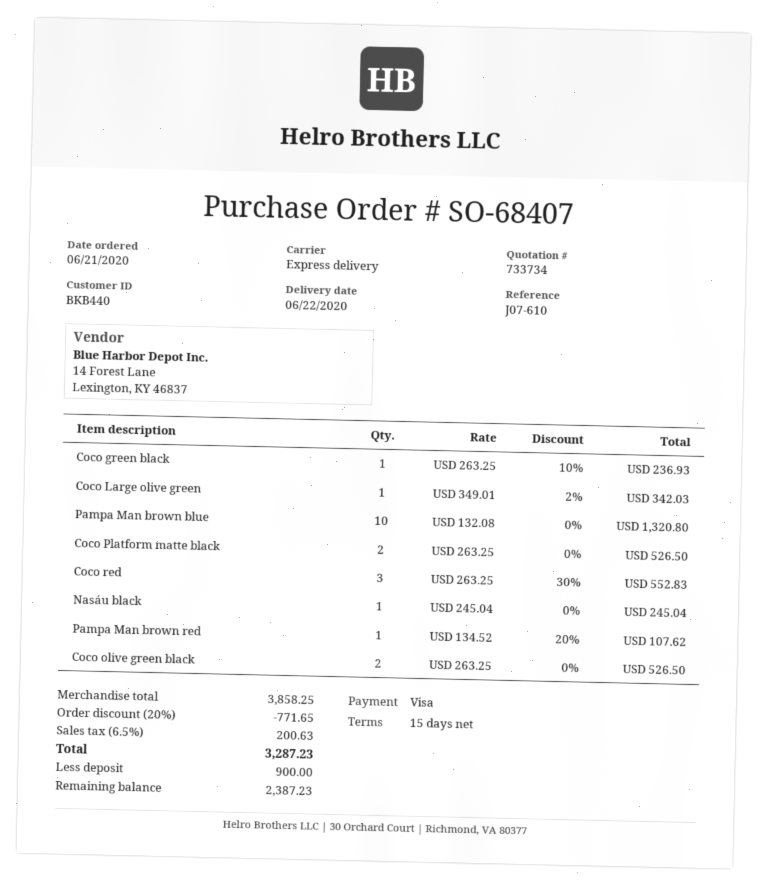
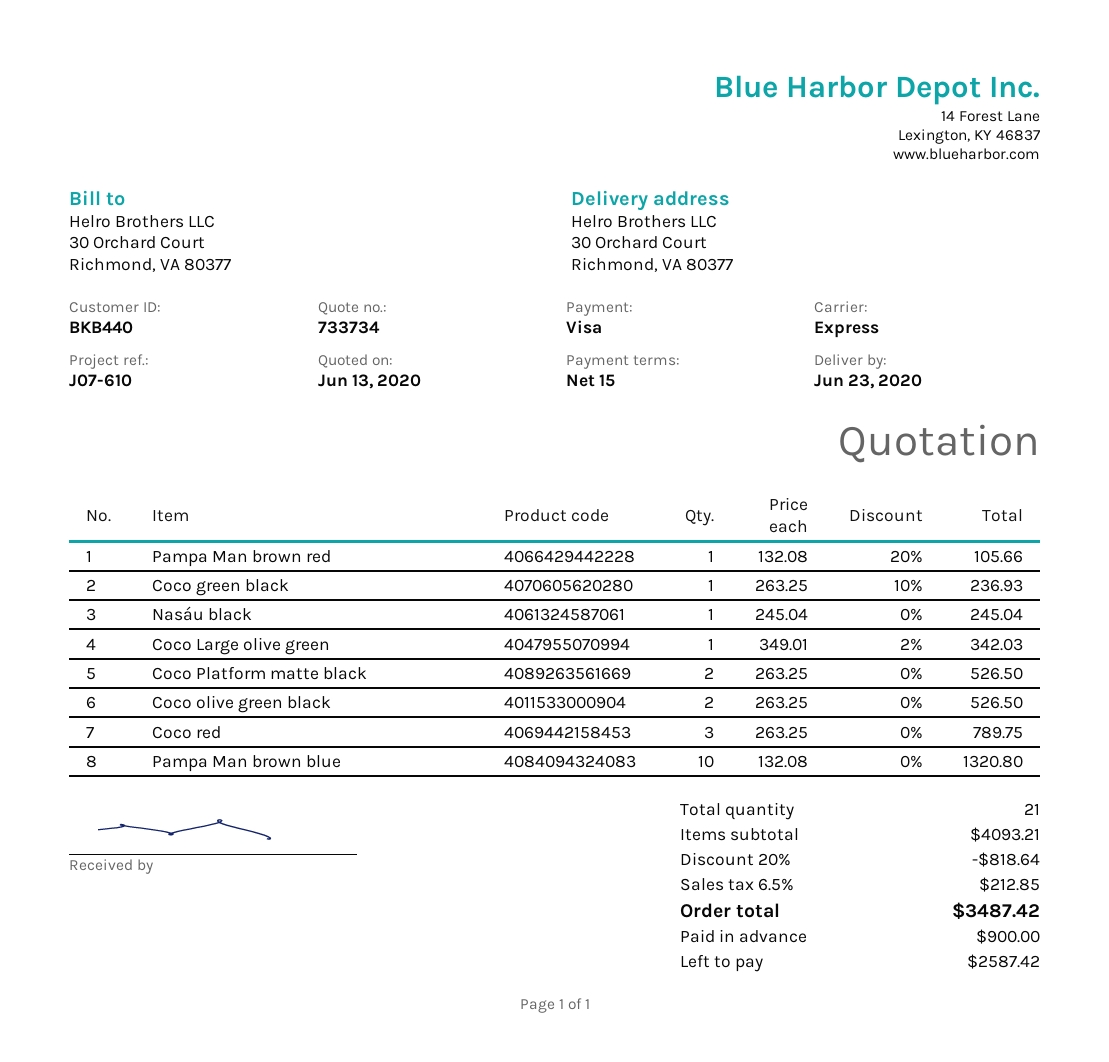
delivery date: 2020-06-22 -> 2020-06-23
Coco red: 3 x 263.25 - 30% = 552.83 -> 3 x 263.25 = 789.75
Pampa Man brown red: 1 x 134.52 - 20% = 107.62 -> 1 x 132.08 - 20% = 105.66
subtotal: 3858.25 -> 4093.21
discount: 20% = 771.65 -> 20% = 818.64
tax: 6.5% = 200.63 -> 6.5% = 212.85
total: 3287.23 -> 3487.42
balance: 2387.23 -> 2587.42

